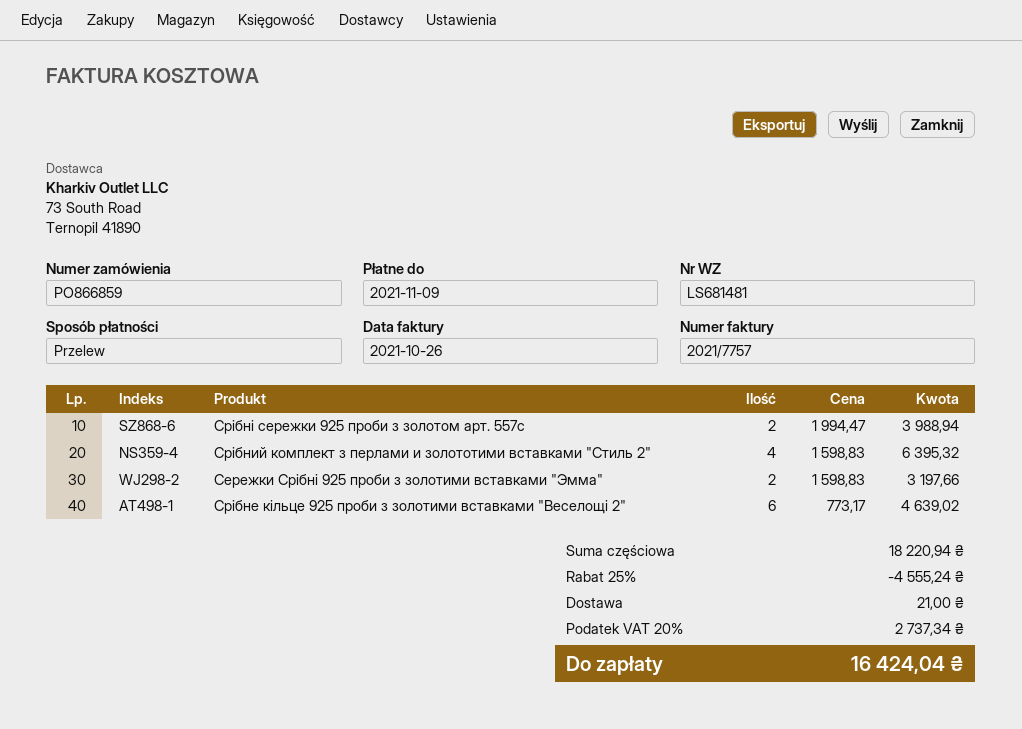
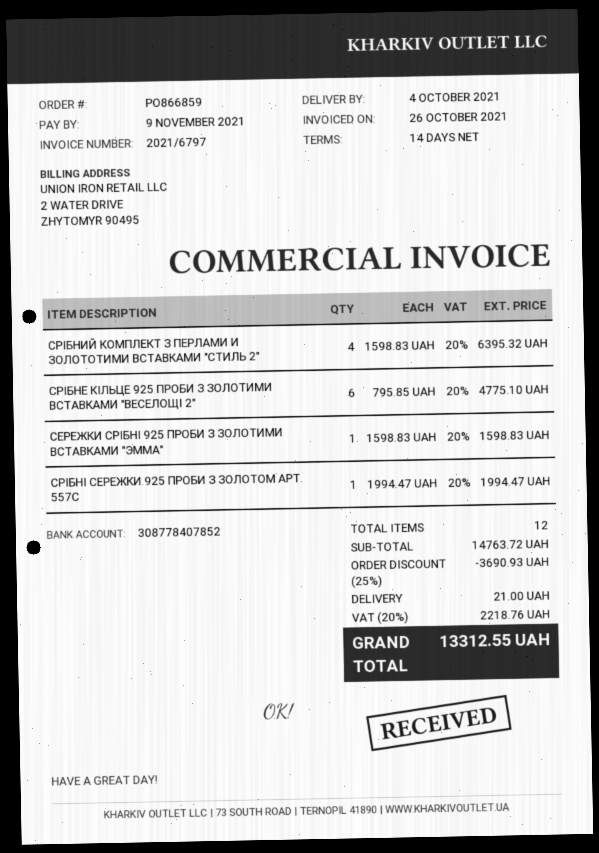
invoice number: 2021/7757 -> 2021/6797
Срібні сережки 925 проби з золотом арт. 557с: 2 x 1994.47 = 3988.94 -> 1 x 1994.47 = 1994.47
Сережки Срібні 925 проби з золотими вставками "Эмма": 2 x 1598.83 = 3197.66 -> 1 x 1598.83 = 1598.83
Срібне кільце 925 проби з золотими вставками "Веселощі 2": 6 x 773.17 = 4639.02 -> 6 x 795.85 = 4775.10
subtotal: 18220.94 -> 14763.72
discount: 25% = 4555.24 -> 25% = 3690.93
tax: 20% = 2737.34 -> 20% = 2218.76
total: 16424.04 -> 13312.55

